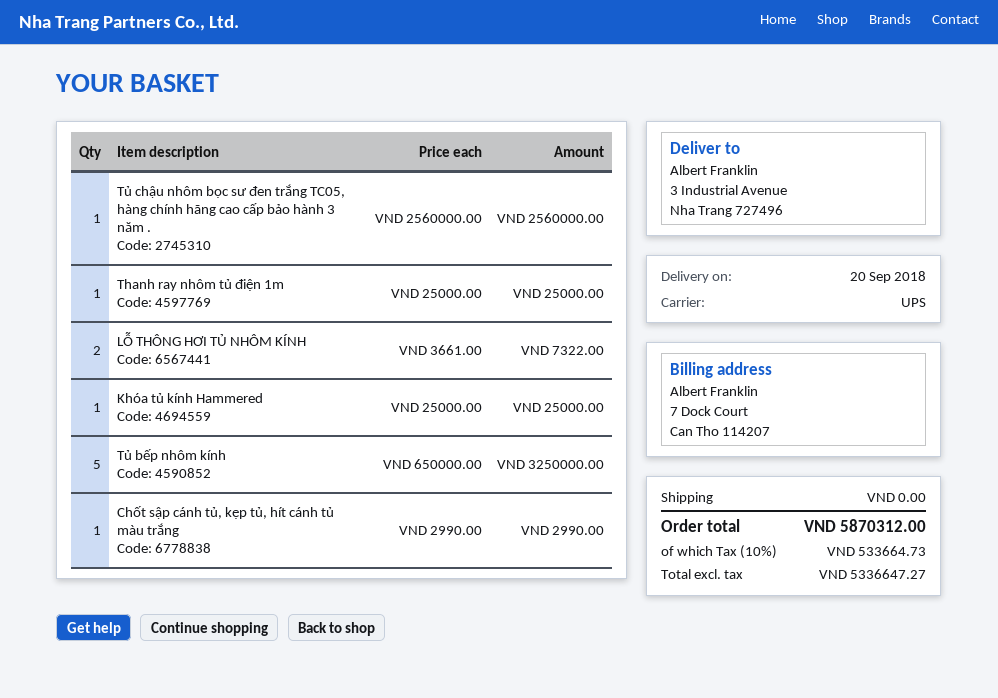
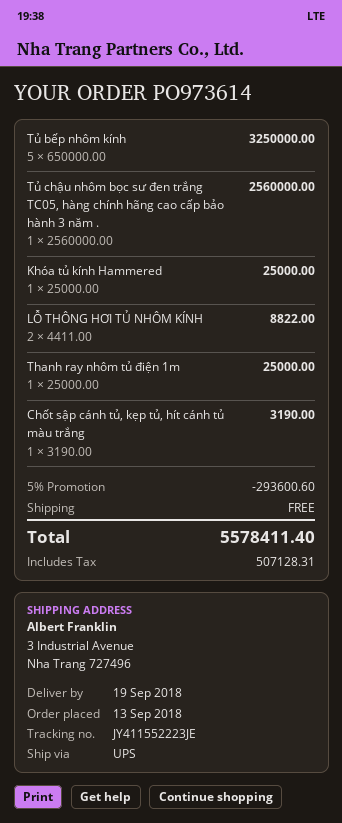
delivery date: 2018-09-20 -> 2018-09-19
LỖ THÔNG HƠI TỦ NHÔM KÍNH: 2 x 3661.00 = 7322.00 -> 2 x 4411.00 = 8822.00
Chốt sập cánh tủ, kẹp tủ, hít cánh tủ màu trắng: 1 x 2990.00 = 2990.00 -> 1 x 3190.00 = 3190.00
discount: none -> 5% = 293600.60
tax: 533664.73 -> 507128.31
total: 5870312.00 -> 5578411.40

